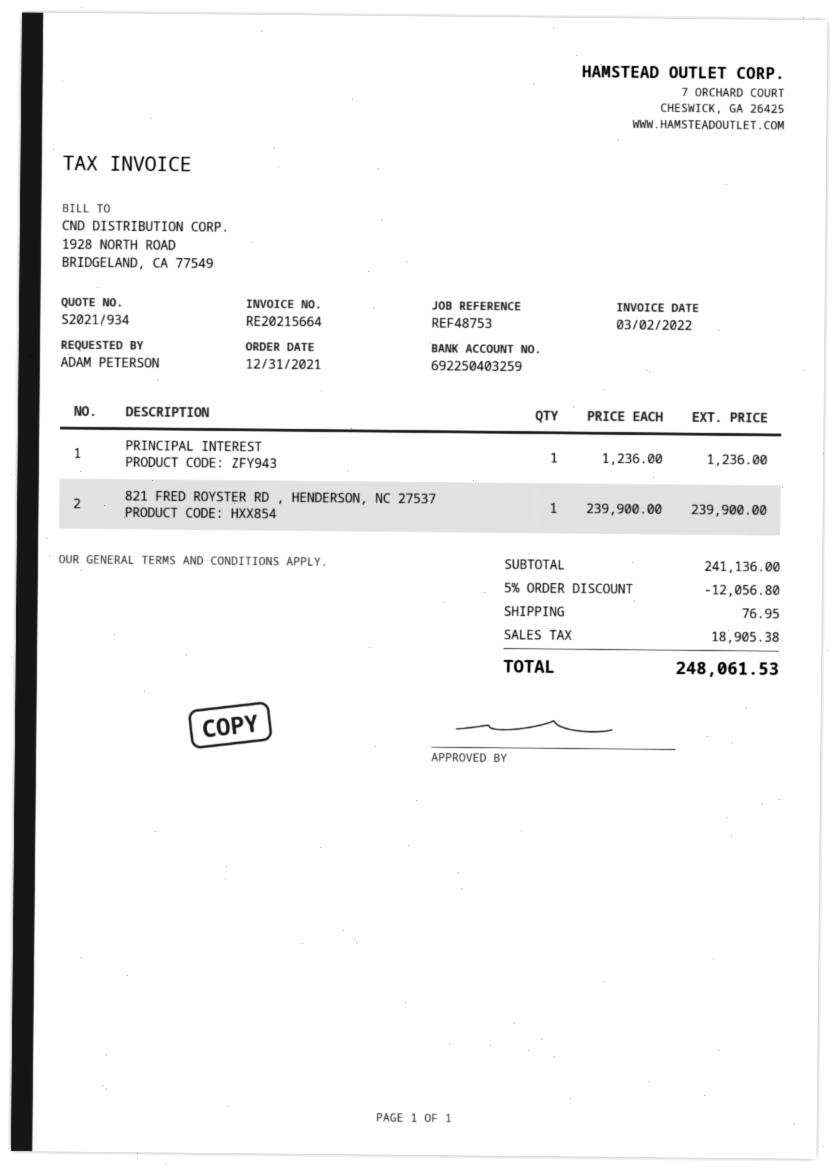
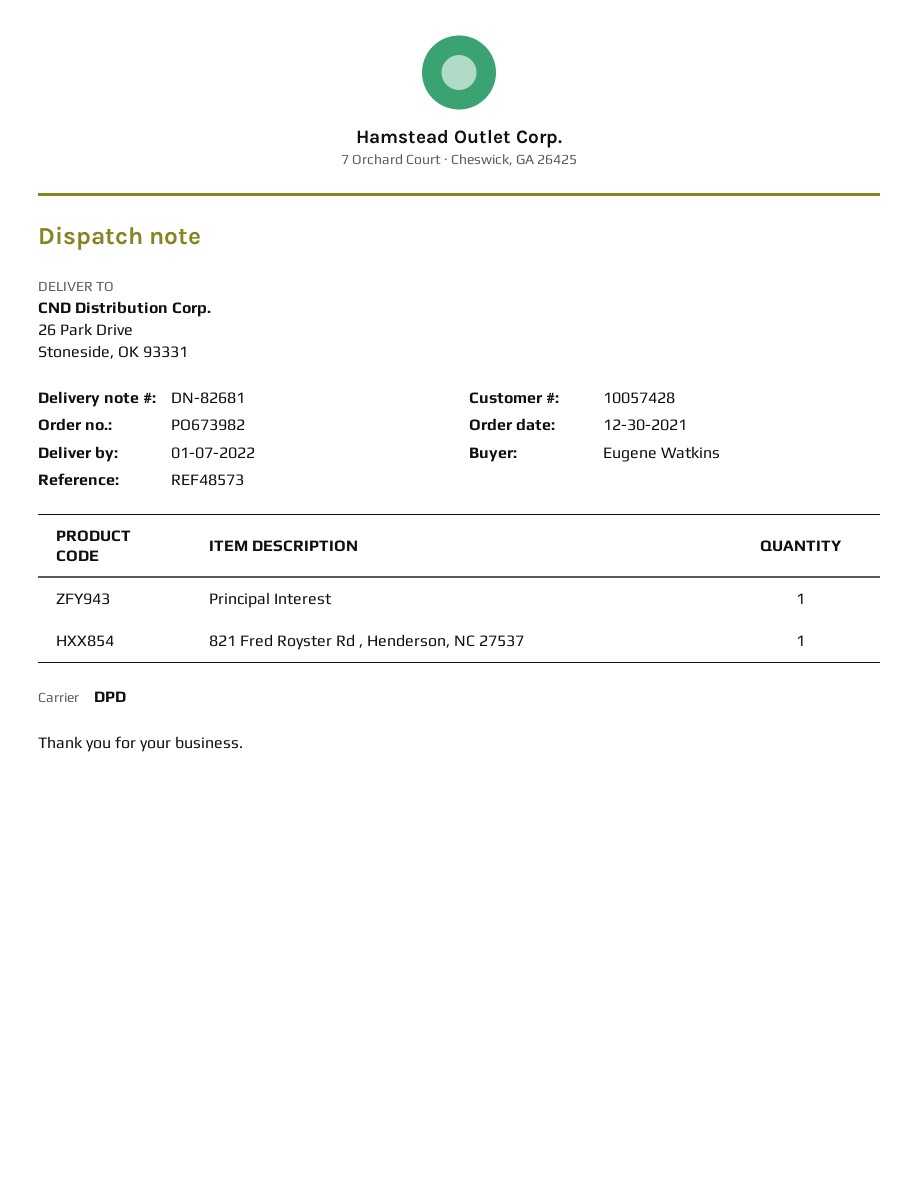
order date: 2021-12-31 -> 2021-12-30
reference: REF48753 -> REF48573
ordered by: ADAM PETERSON -> Eugene Watkins

